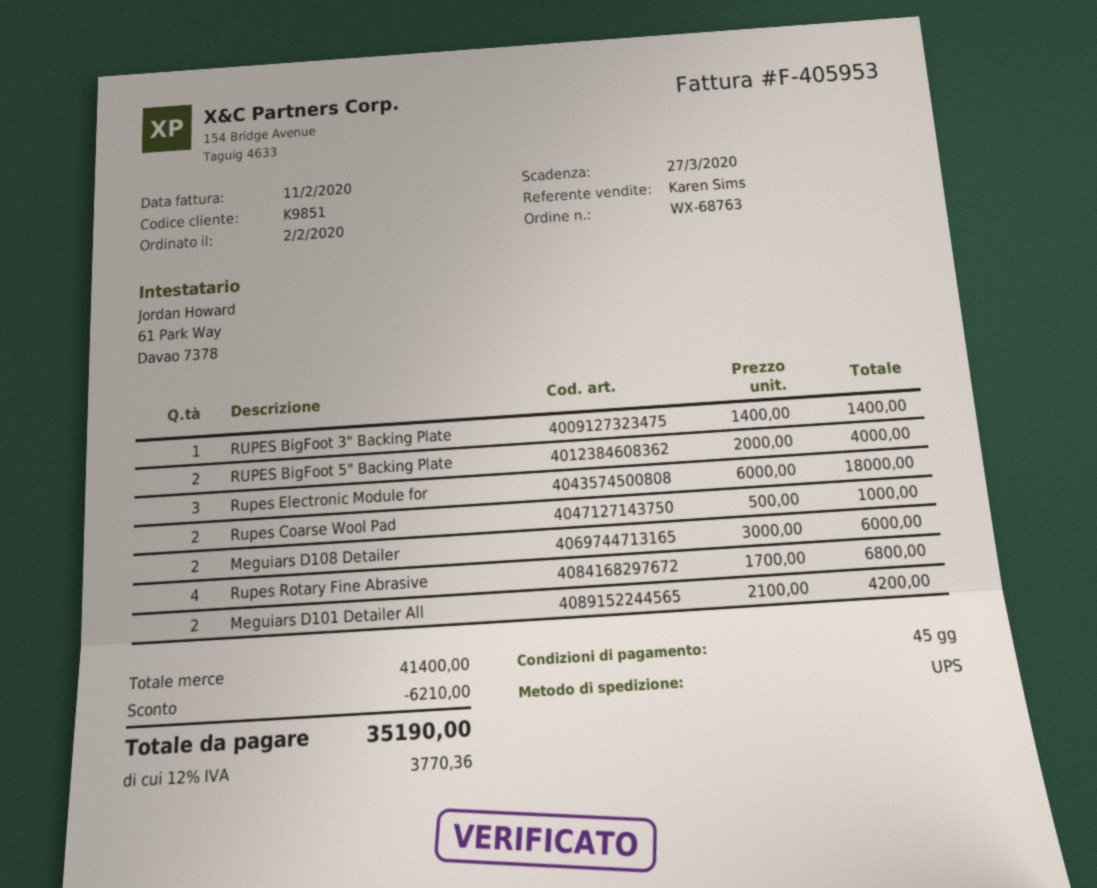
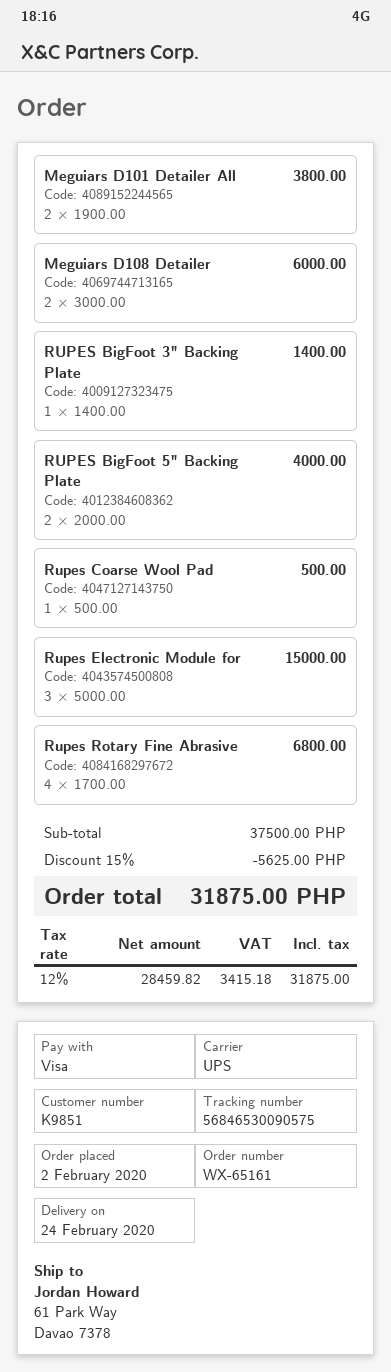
order number: WX-68763 -> WX-65161
Rupes Electronic Module for: 3 x 6000.00 = 18000.00 -> 3 x 5000.00 = 15000.00
Rupes Coarse Wool Pad: 2 x 500.00 = 1000.00 -> 1 x 500.00 = 500.00
Meguiars D101 Detailer All: 2 x 2100.00 = 4200.00 -> 2 x 1900.00 = 3800.00
subtotal: 41400.00 -> 37500.00
discount: 6210.00 -> 5625.00
tax: 12% = 3770.36 -> 12% = 3415.18
total: 35190.00 -> 31875.00

